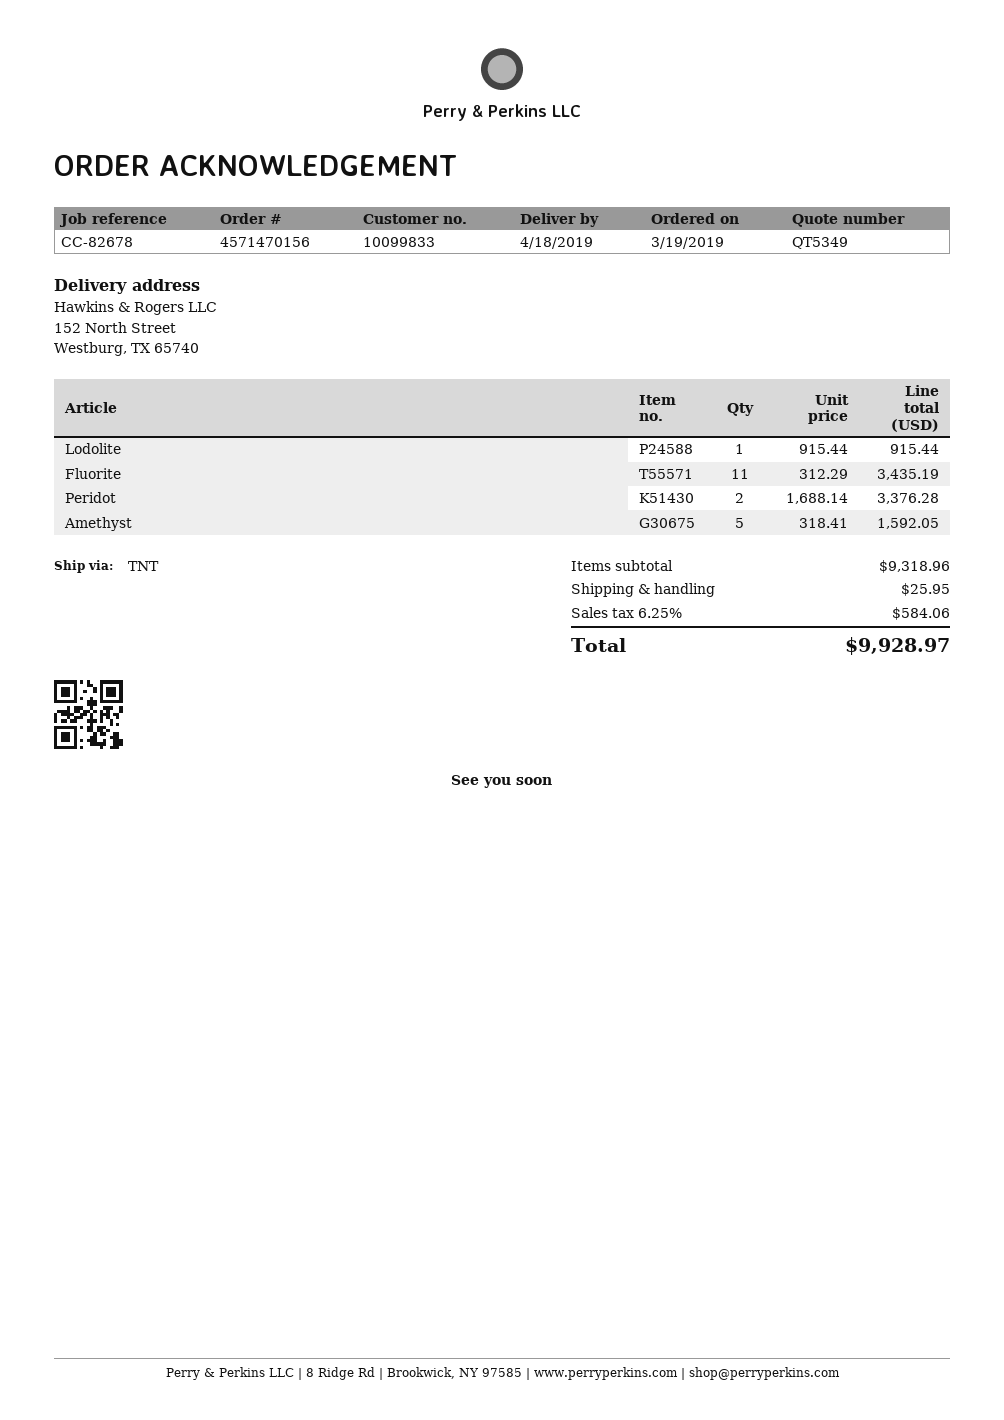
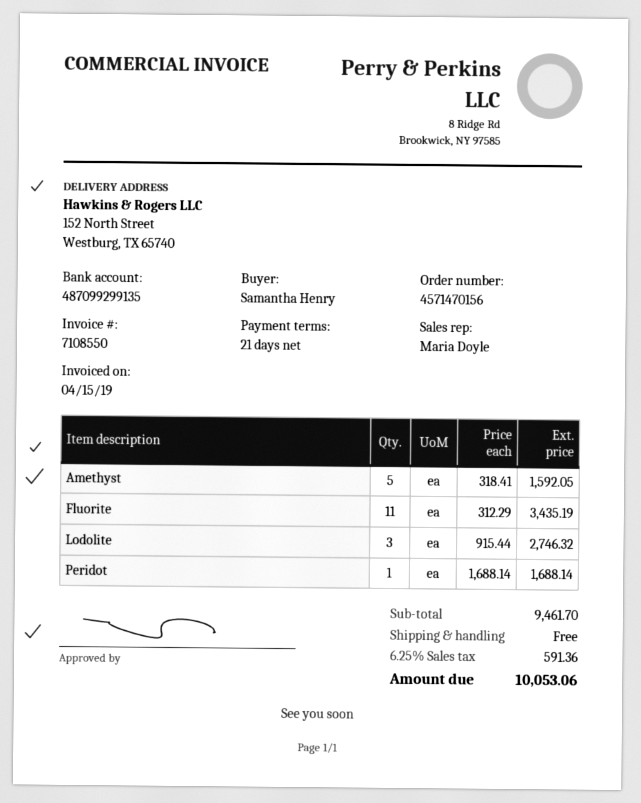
Lodolite: 1 x 915.44 = 915.44 -> 3 x 915.44 = 2746.32
Peridot: 2 x 1688.14 = 3376.28 -> 1 x 1688.14 = 1688.14
subtotal: 9318.96 -> 9461.70
shipping: 25.95 -> 0.00
tax: 6.25% = 584.06 -> 6.25% = 591.36
total: 9928.97 -> 10053.06

